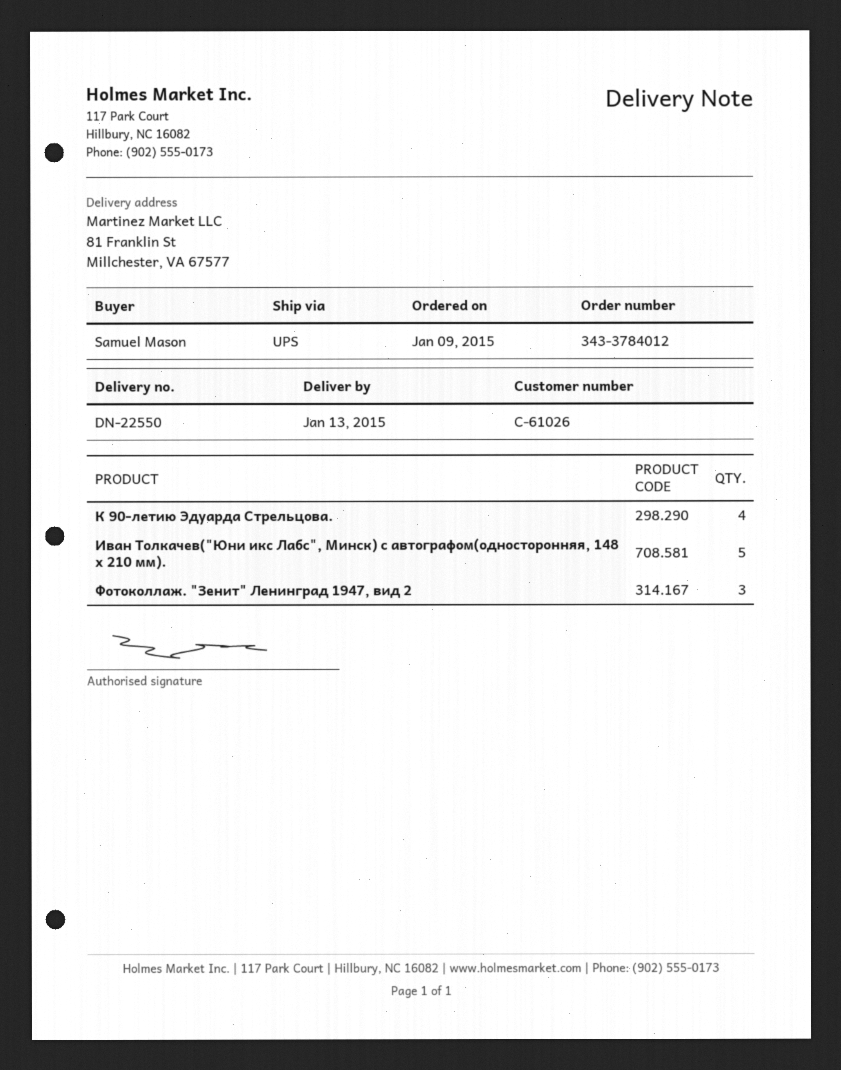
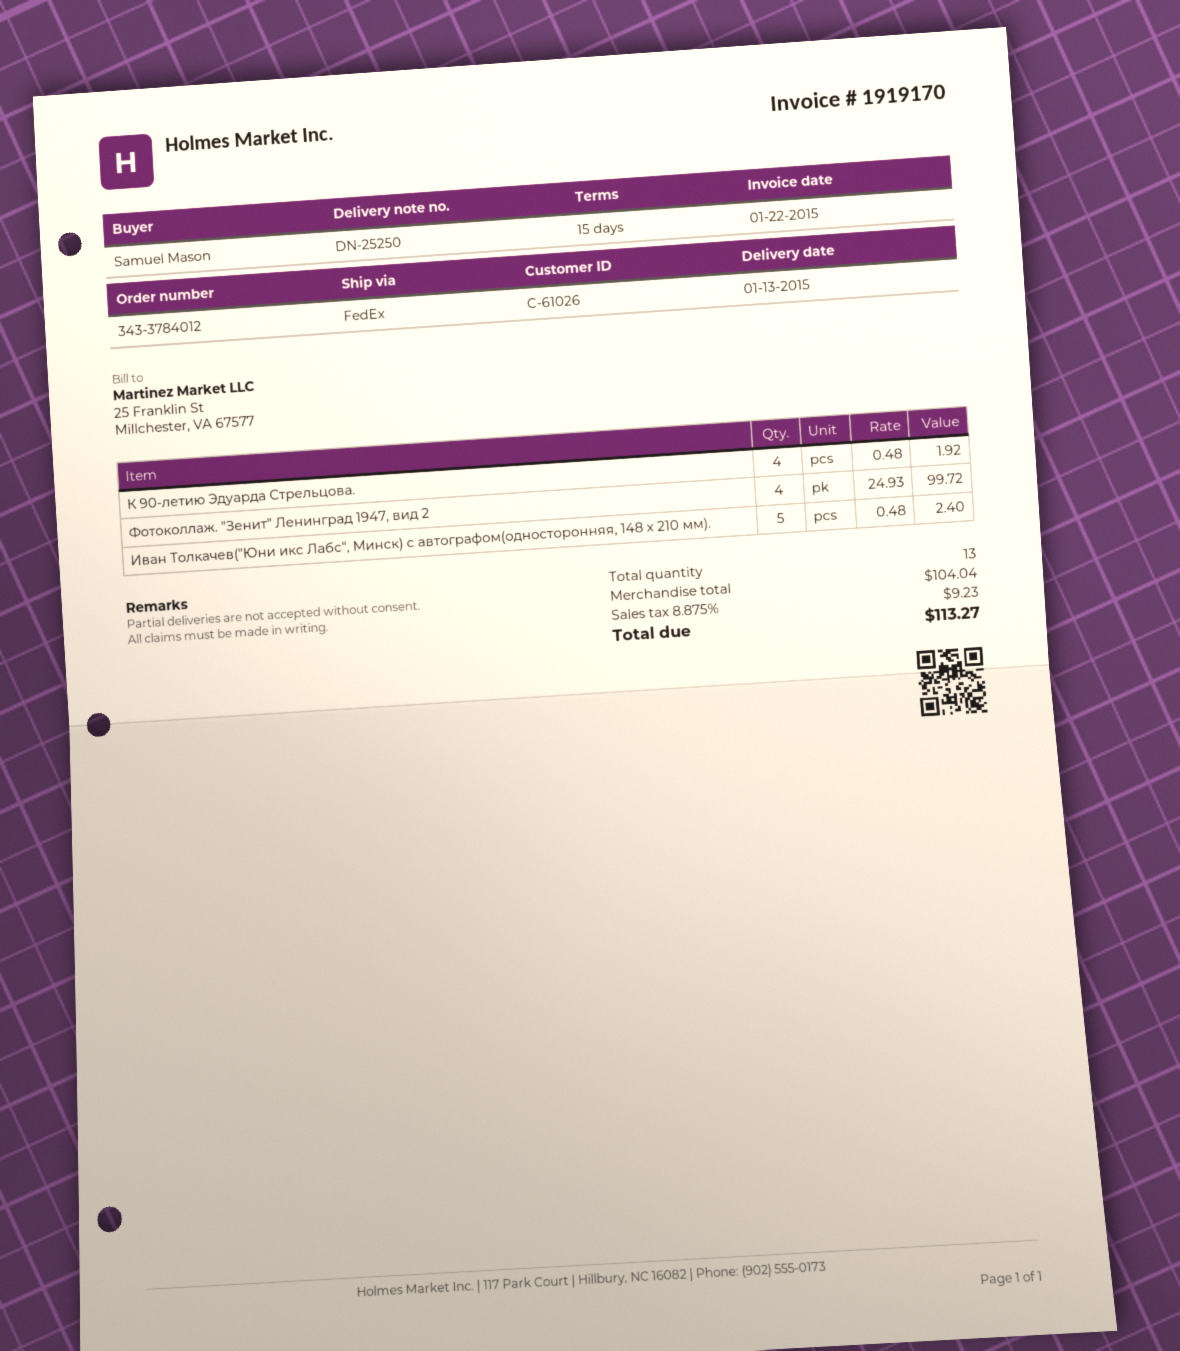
delivery note number: DN-22550 -> DN-25250
shipping method: UPS -> FedEx
Фотоколлаж. "Зенит" Ленинград 1947, вид 2: 3 -> 4

